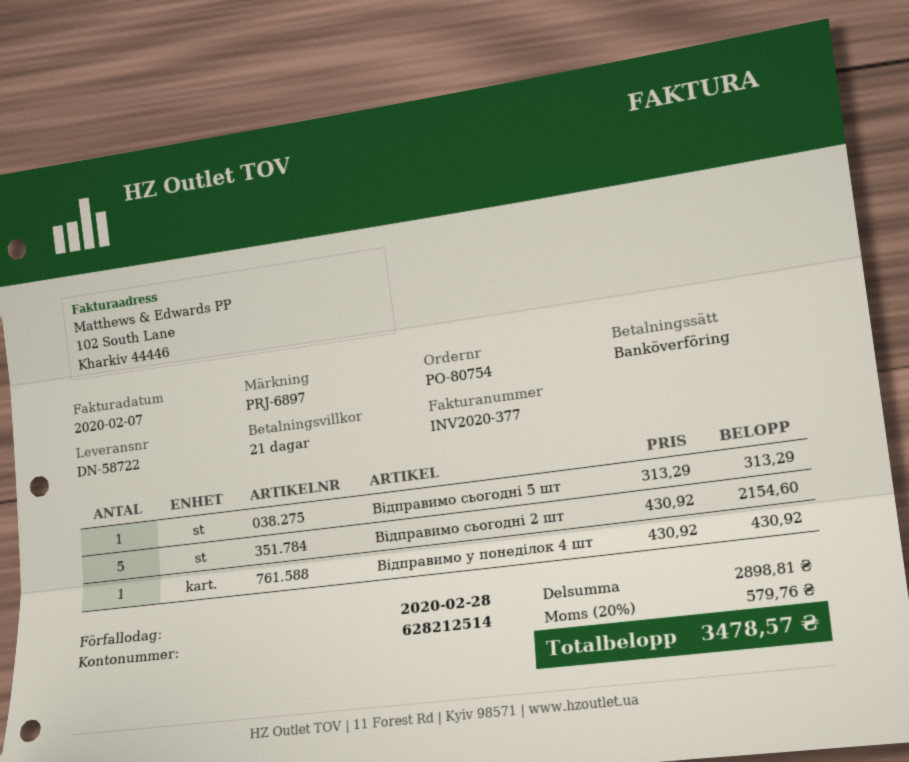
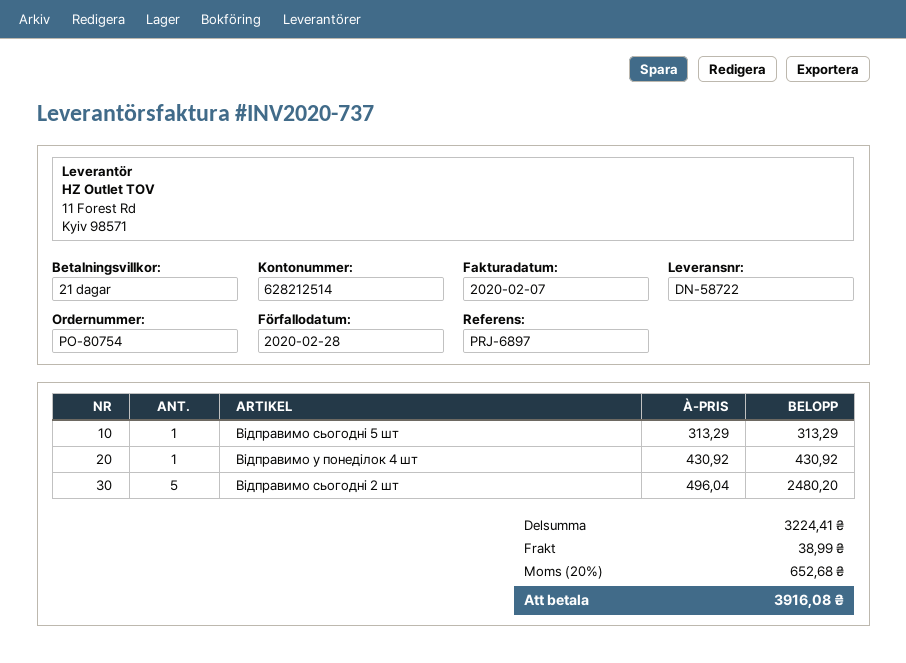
invoice number: INV2020-377 -> INV2020-737
Відправимо сьогодні 2 шт: 5 x 430.92 = 2154.60 -> 5 x 496.04 = 2480.20
subtotal: 2898.81 -> 3224.41
shipping: none -> 38.99
tax: 20% = 579.76 -> 20% = 652.68
total: 3478.57 -> 3916.08

